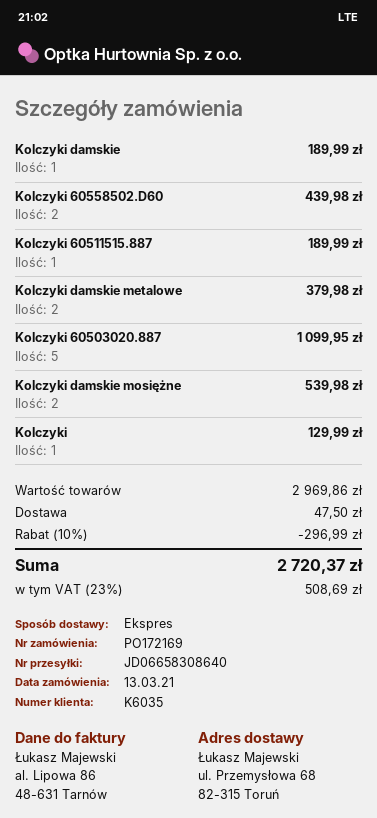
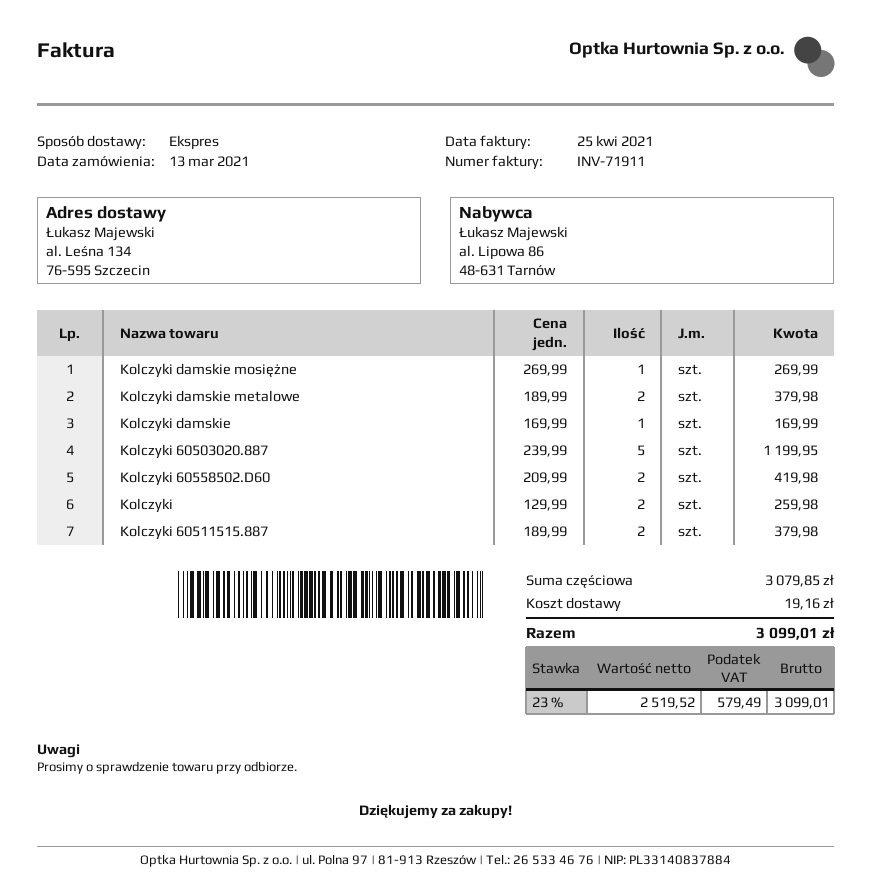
ship to: ul. Przemysłowa 68, 82-315 Toruń -> al. Leśna 134, 76-595 Szczecin
Kolczyki damskie: 1 for 189.99 -> 1 for 169.99
Kolczyki 60558502.D60: 2 for 439.98 -> 2 for 419.98
Kolczyki 60511515.887: 1 for 189.99 -> 2 for 379.98
Kolczyki 60503020.887: 5 for 1099.95 -> 5 for 1199.95
Kolczyki damskie mosiężne: 2 for 539.98 -> 1 for 269.99
Kolczyki: 1 for 129.99 -> 2 for 259.98
subtotal: 2969.86 -> 3079.85
discount: 10% = 296.99 -> none
shipping: 47.50 -> 19.16
tax: 23% = 508.69 -> 23% = 579.49
total: 2720.37 -> 3099.01

